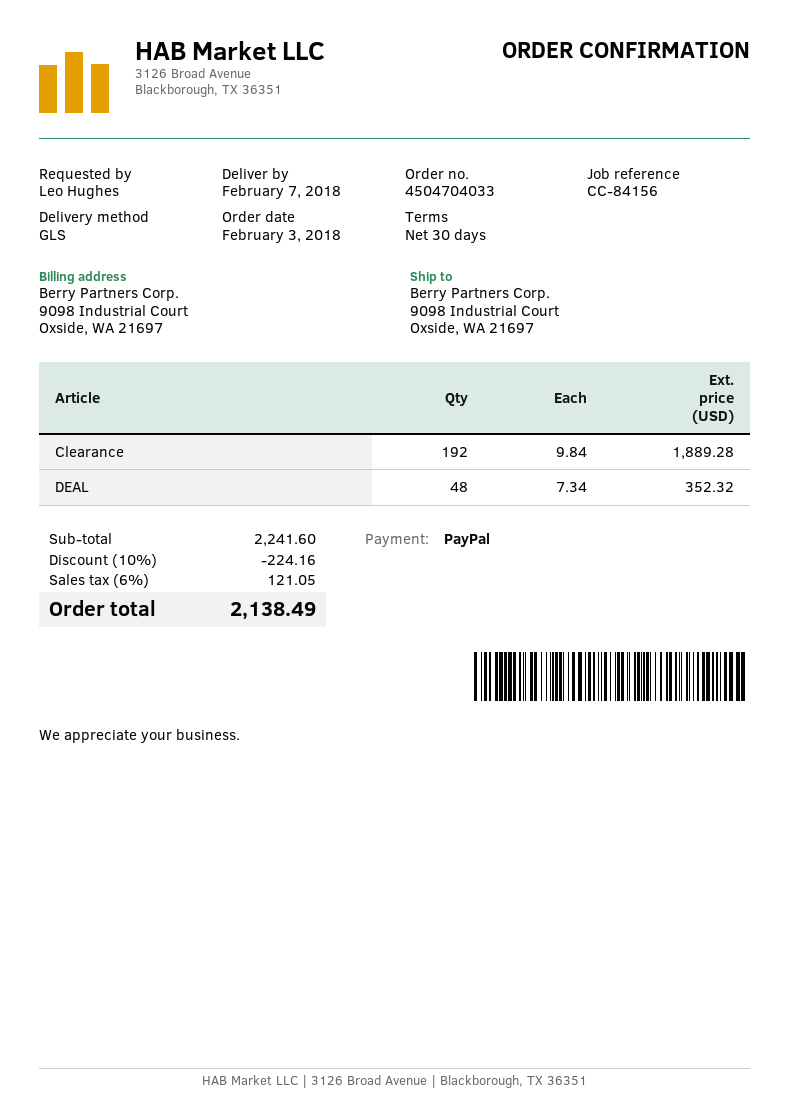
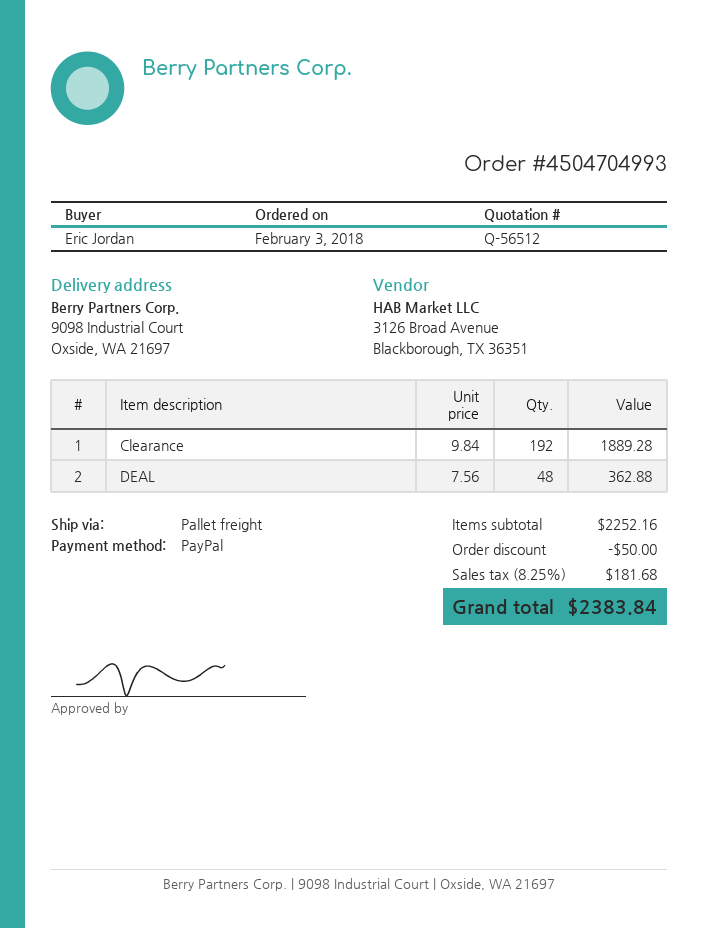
order number: 4504704033 -> 4504704993
ordered by: Leo Hughes -> Eric Jordan
shipping method: GLS -> pallet freight
DEAL: 48 x 7.34 = 352.32 -> 48 x 7.56 = 362.88
subtotal: 2241.60 -> 2252.16
discount: 224.16 -> 50.00
tax: 6% = 121.05 -> 8.25% = 181.68
total: 2138.49 -> 2383.84

